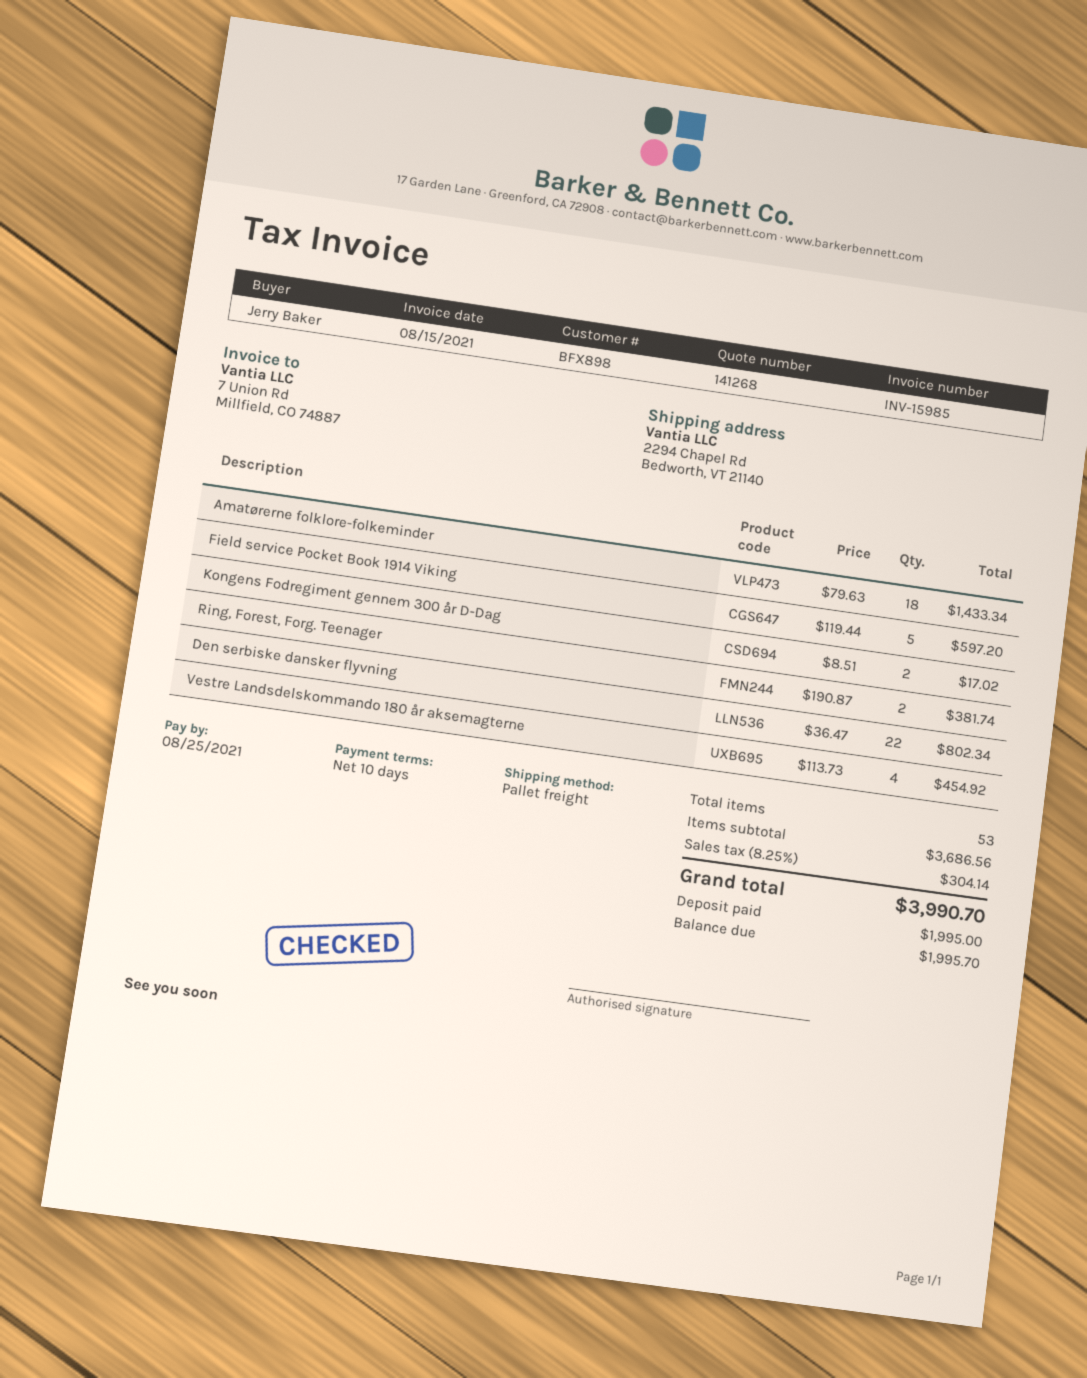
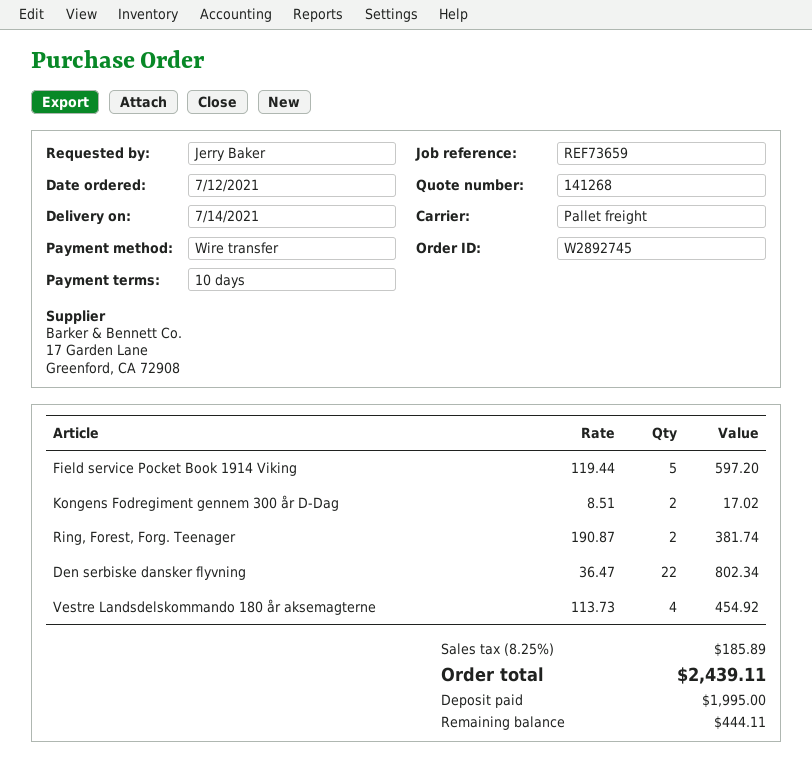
Amatørerne folklore-folkeminder: 18 x 79.63 = 1433.34 -> none
tax: 8.25% = 304.14 -> 8.25% = 185.89
total: 3990.70 -> 2439.11
balance: 1995.70 -> 444.11

